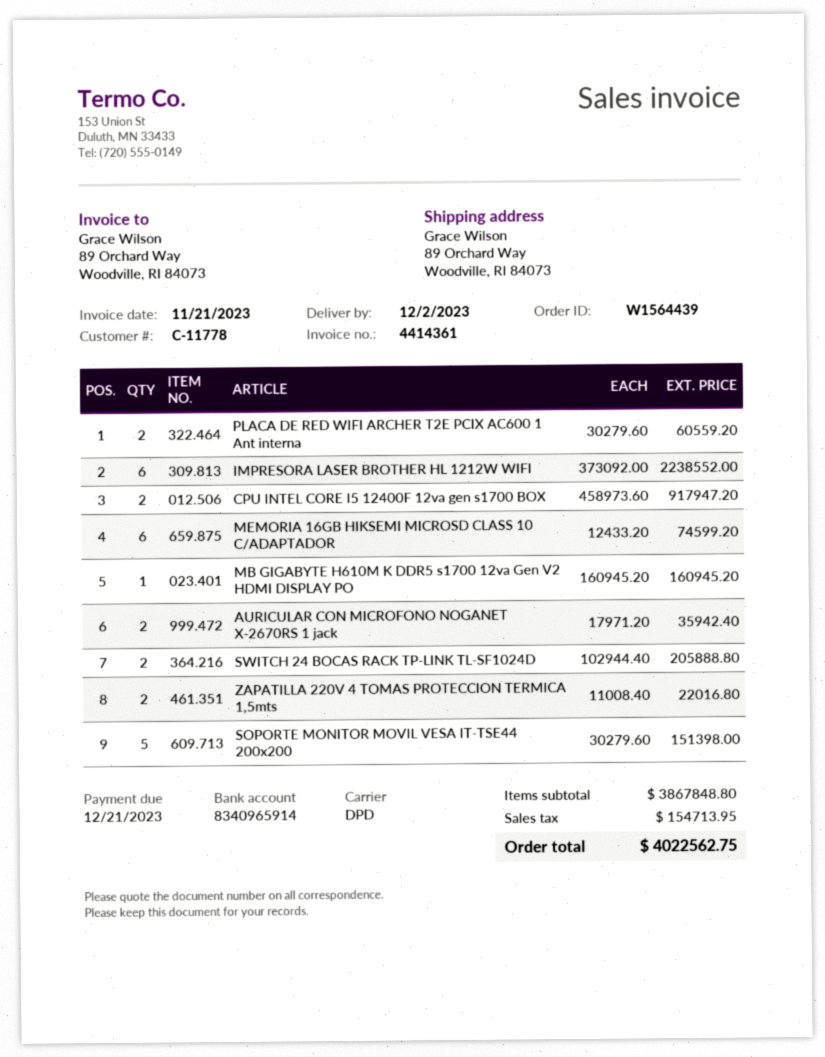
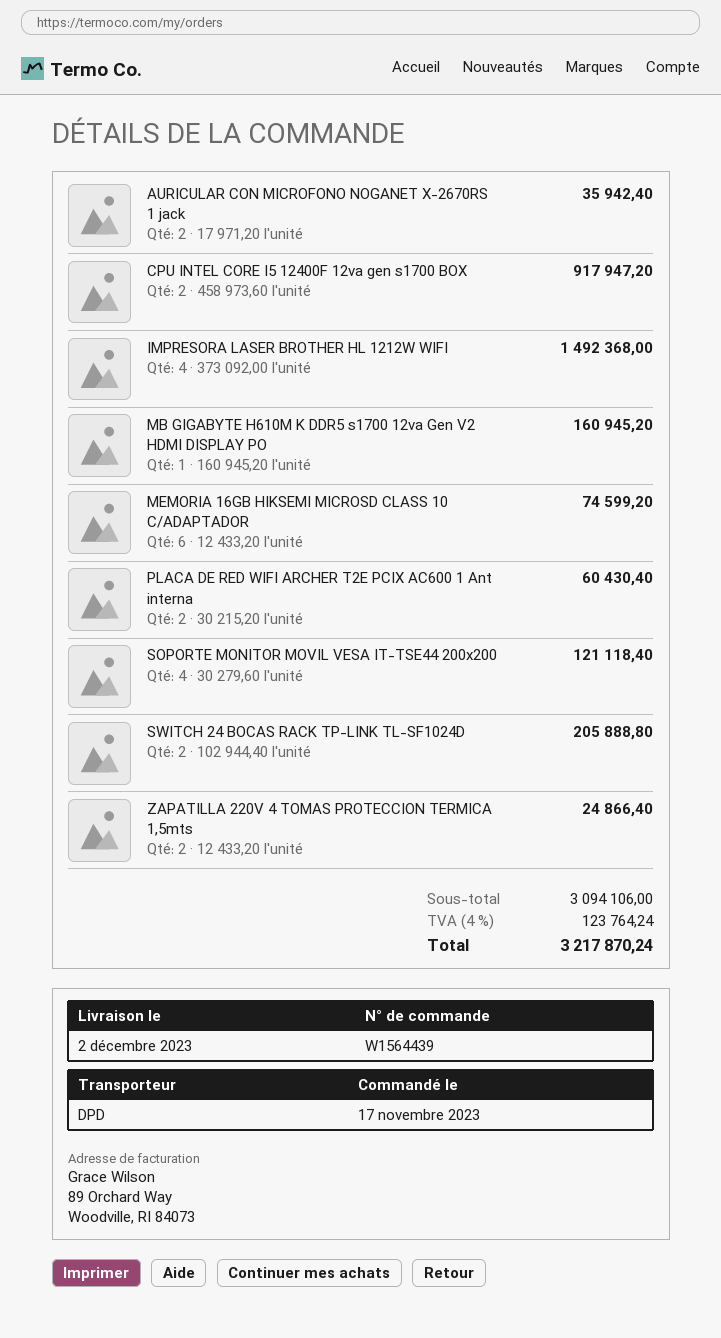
PLACA DE RED WIFI ARCHER T2E PCIX AC600 1 Ant interna: 2 x 30279.60 = 60559.20 -> 2 x 30215.20 = 60430.40
IMPRESORA LASER BROTHER HL 1212W WIFI: 6 x 373092.00 = 2238552.00 -> 4 x 373092.00 = 1492368.00
ZAPATILLA 220V 4 TOMAS PROTECCION TERMICA 1,5mts: 2 x 11008.40 = 22016.80 -> 2 x 12433.20 = 24866.40
SOPORTE MONITOR MOVIL VESA IT-TSE44 200x200: 5 x 30279.60 = 151398.00 -> 4 x 30279.60 = 121118.40
subtotal: 3867848.80 -> 3094106.00
tax: 154713.95 -> 123764.24
total: 4022562.75 -> 3217870.24

